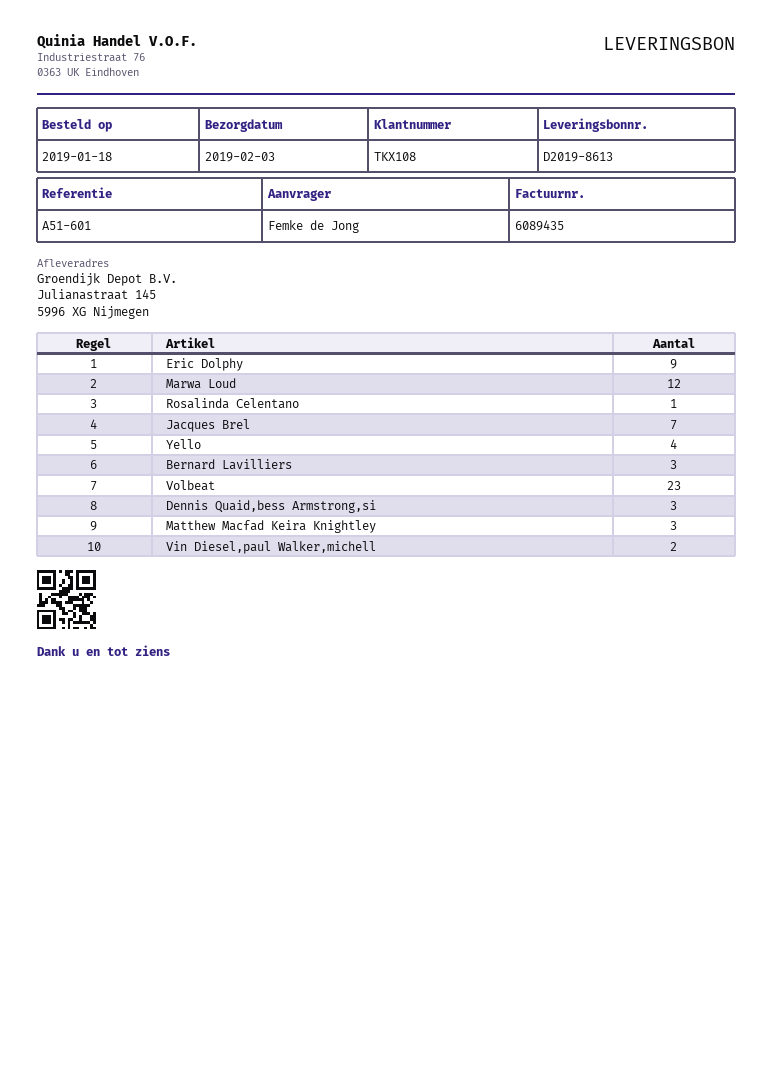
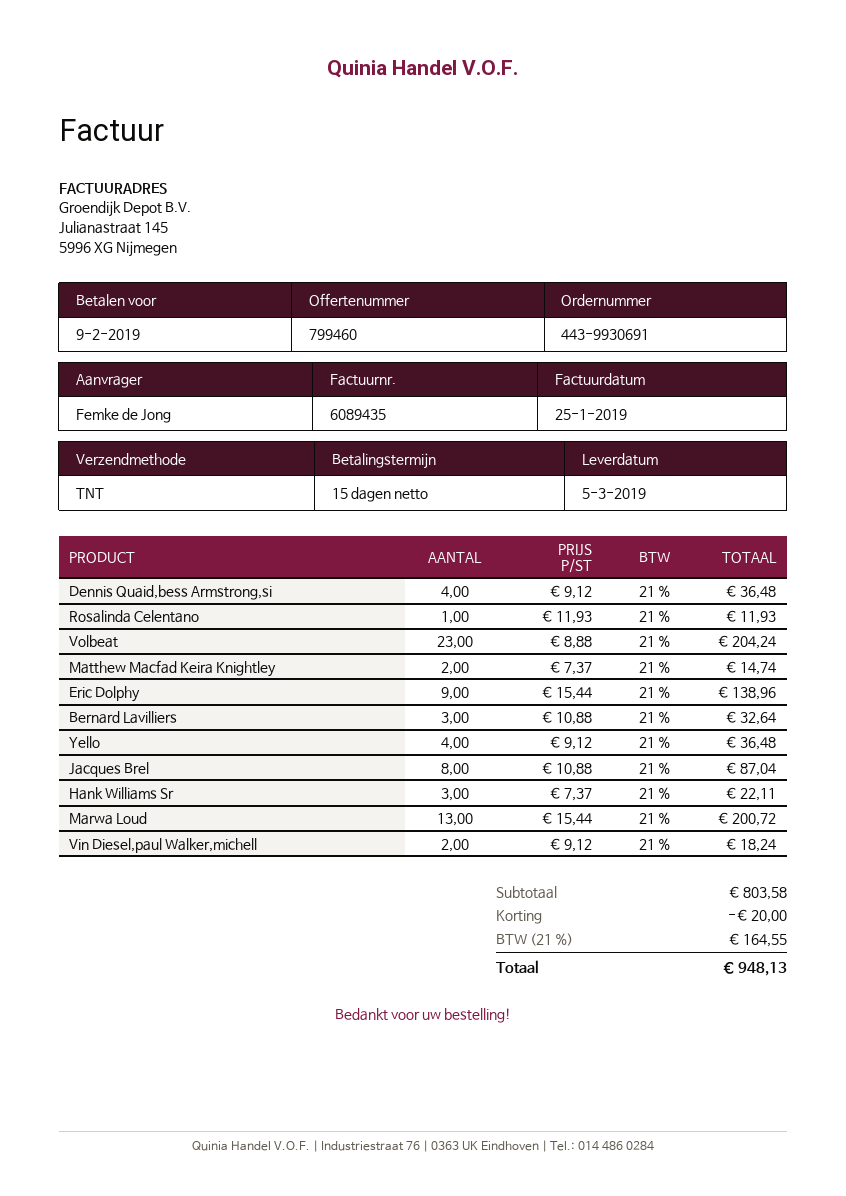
delivery date: 2019-02-03 -> 2019-03-05
Marwa Loud: 12 -> 13
Jacques Brel: 7 -> 8
Dennis Quaid,bess Armstrong,si: 3 -> 4
Matthew Macfad Keira Knightley: 3 -> 2
Hank Williams Sr: none -> 3

